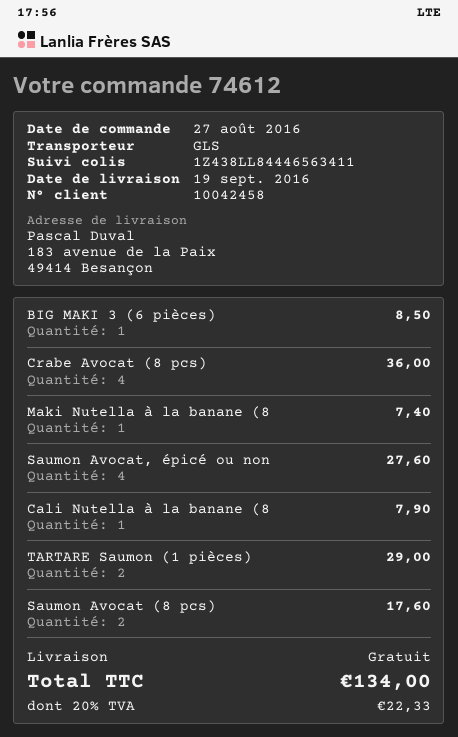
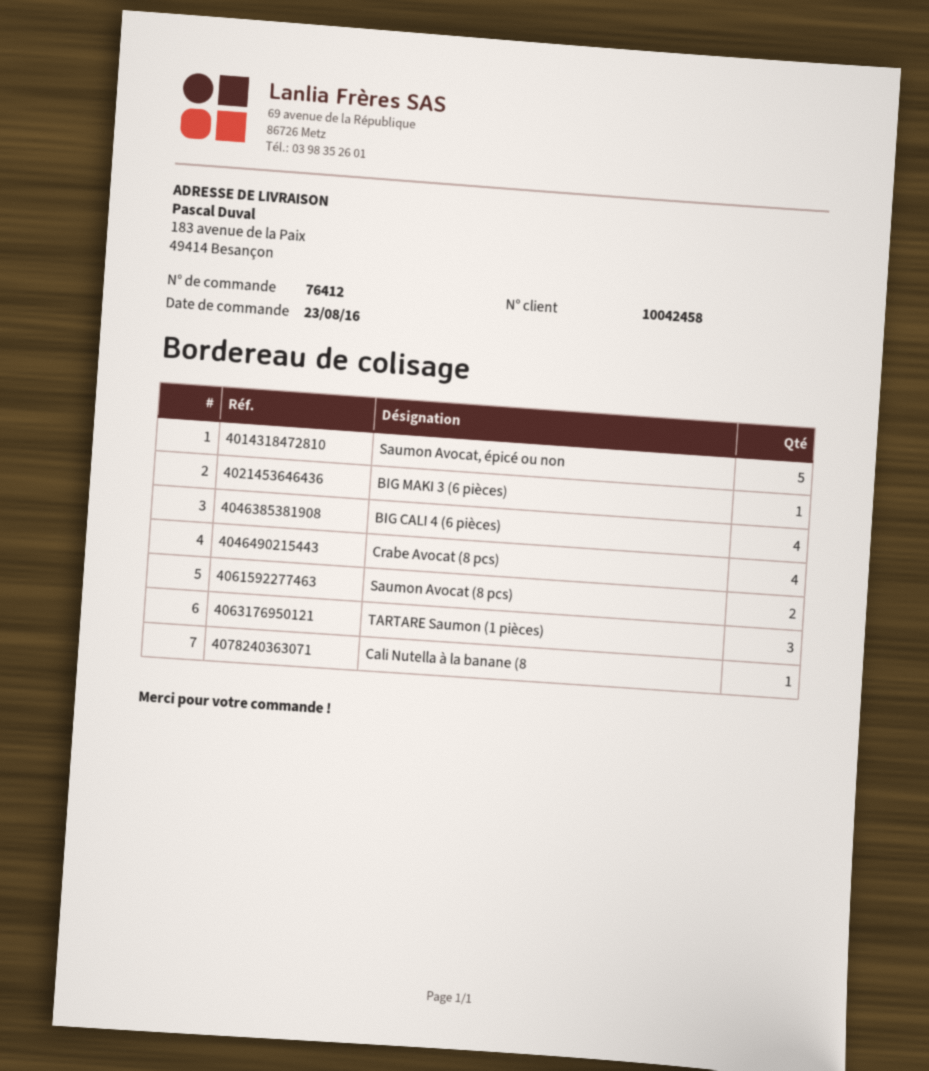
order number: 74612 -> 76412
order date: 2016-08-27 -> 2016-08-23
Maki Nutella à la banane (8: 1 -> none
Saumon Avocat, épicé ou non: 4 -> 5
TARTARE Saumon (1 pièces): 2 -> 3
BIG CALI 4 (6 pièces): none -> 4

